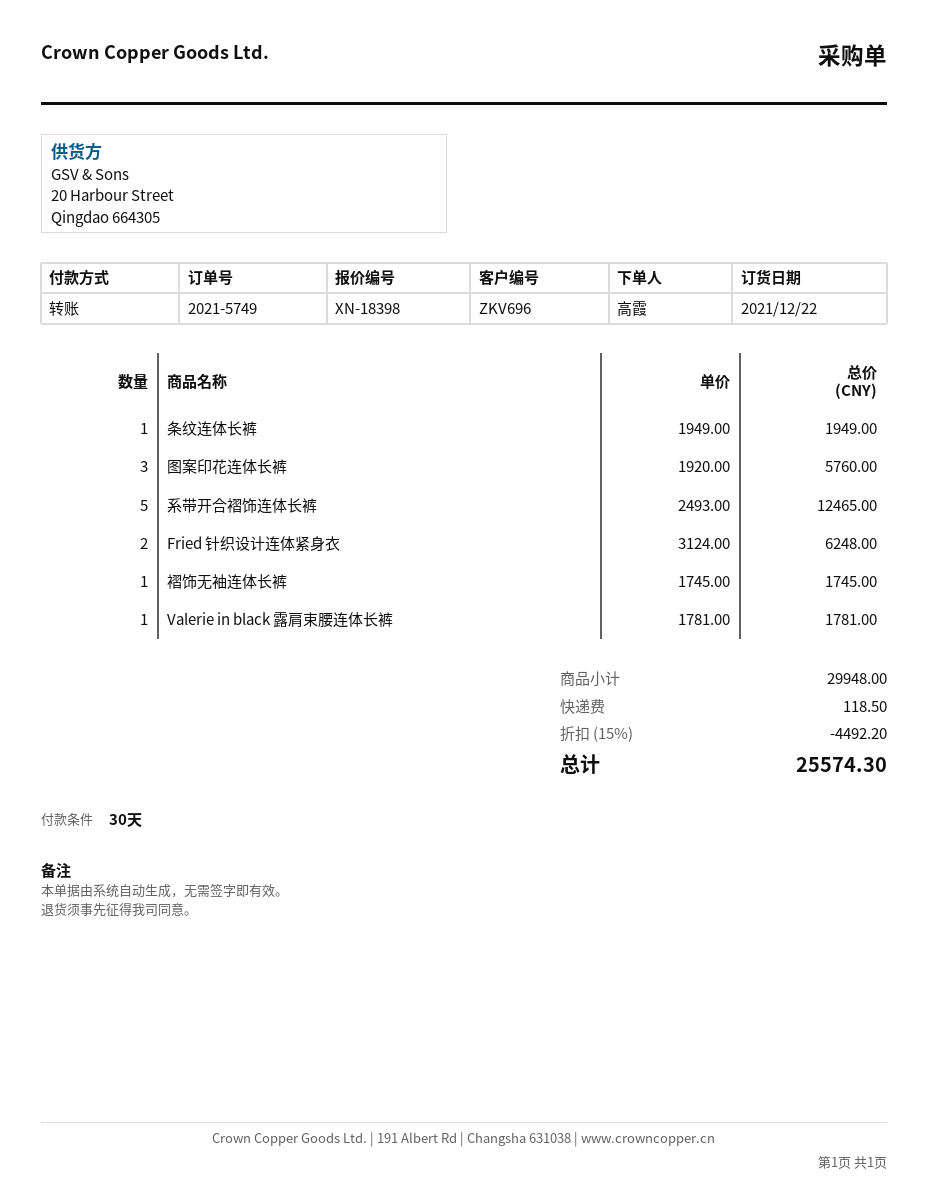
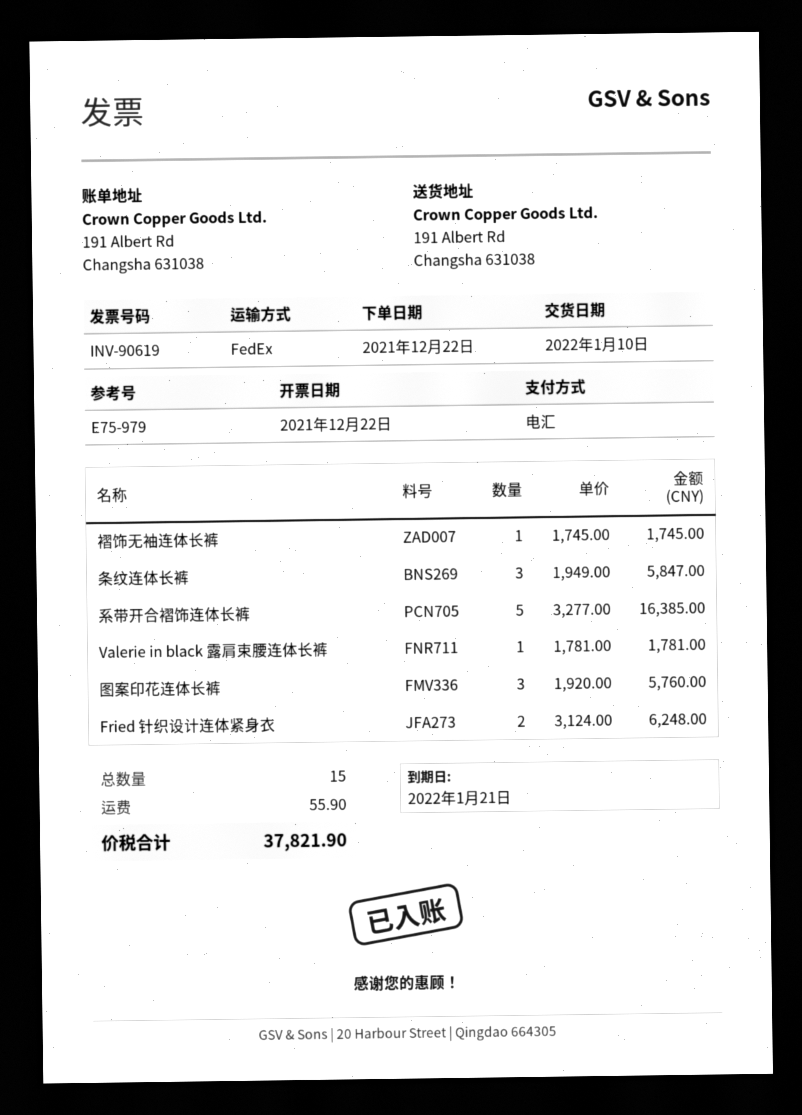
条纹连体长裤: 1 x 1949.00 = 1949.00 -> 3 x 1949.00 = 5847.00
系带开合褶饰连体长裤: 5 x 2493.00 = 12465.00 -> 5 x 3277.00 = 16385.00
discount: 15% = 4492.20 -> none
shipping: 118.50 -> 55.90
total: 25574.30 -> 37821.90

